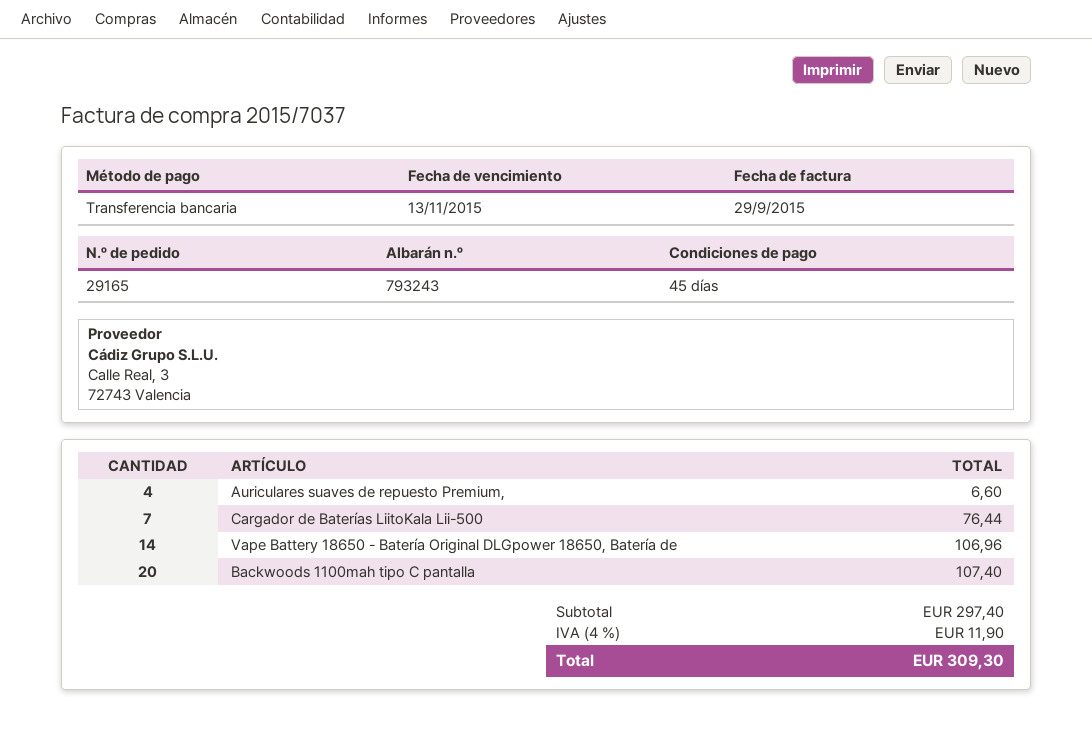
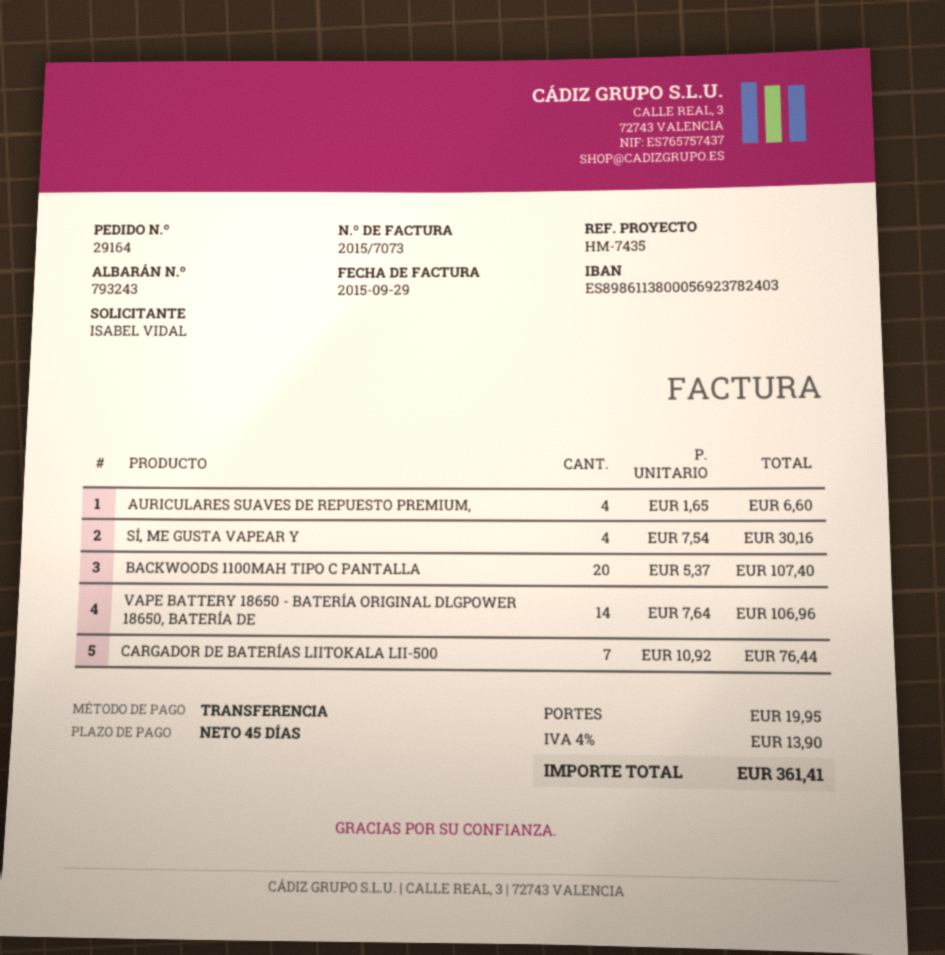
order number: 29165 -> 29164
invoice number: 2015/7037 -> 2015/7073
SÍ, ME GUSTA VAPEAR Y: none -> 4 for 30.16
shipping: none -> 19.95
tax: 4% = 11.90 -> 4% = 13.90
total: 309.30 -> 361.41

